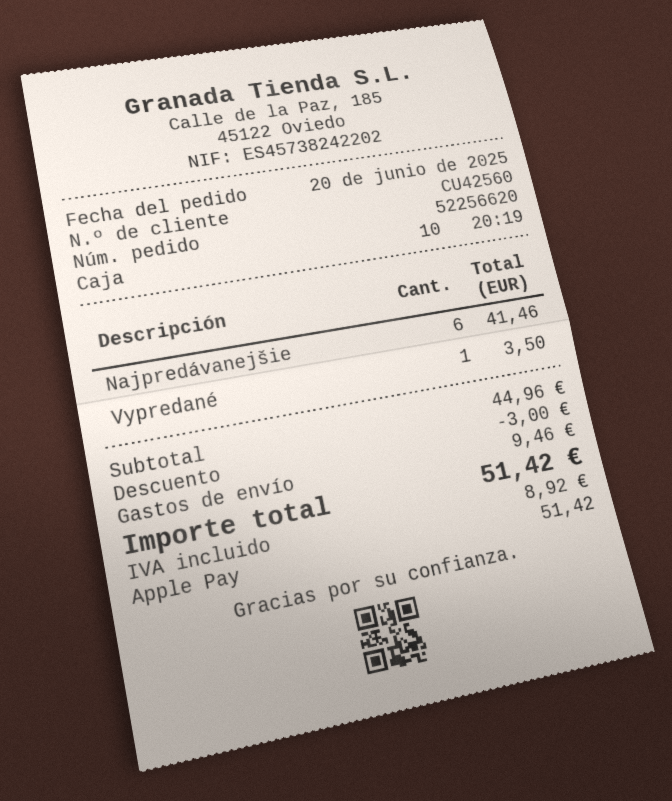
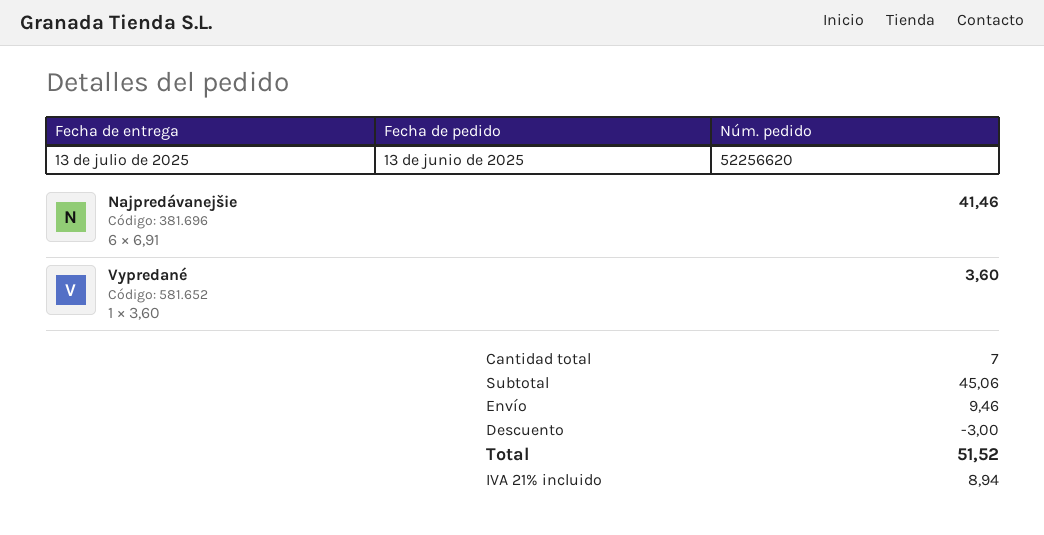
order date: 2025-06-20 -> 2025-06-13
Vypredané: 1 for 3.50 -> 1 for 3.60
subtotal: 44.96 -> 45.06
tax: 8.92 -> 8.94
total: 51.42 -> 51.52

